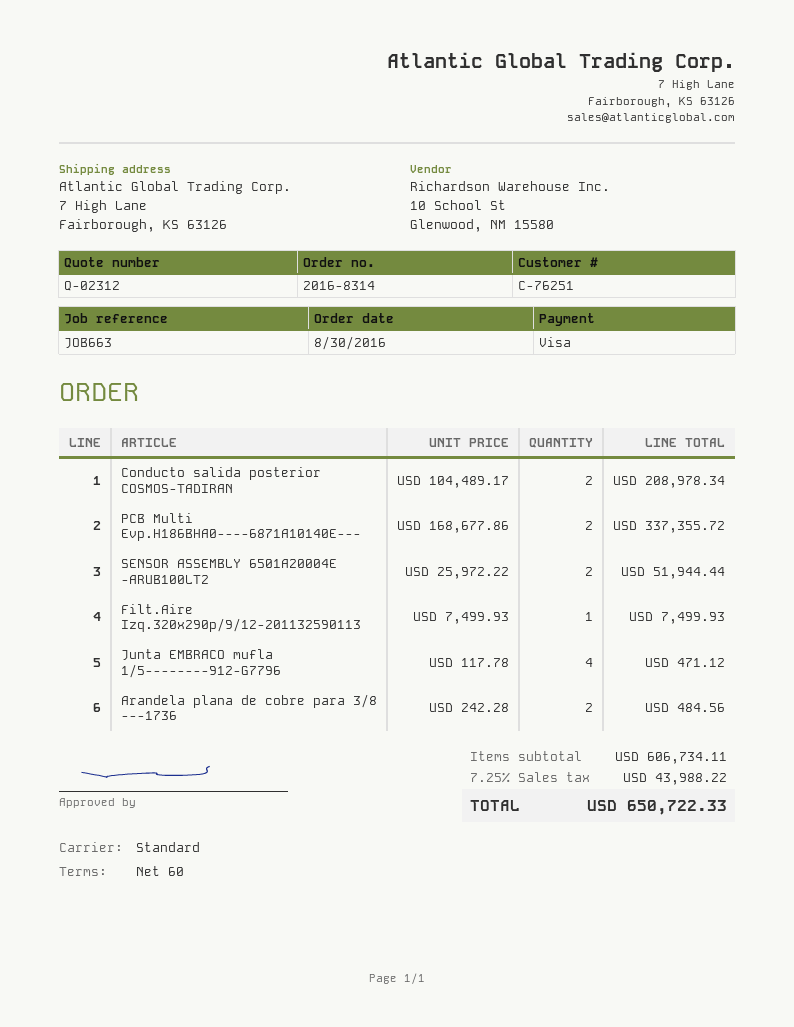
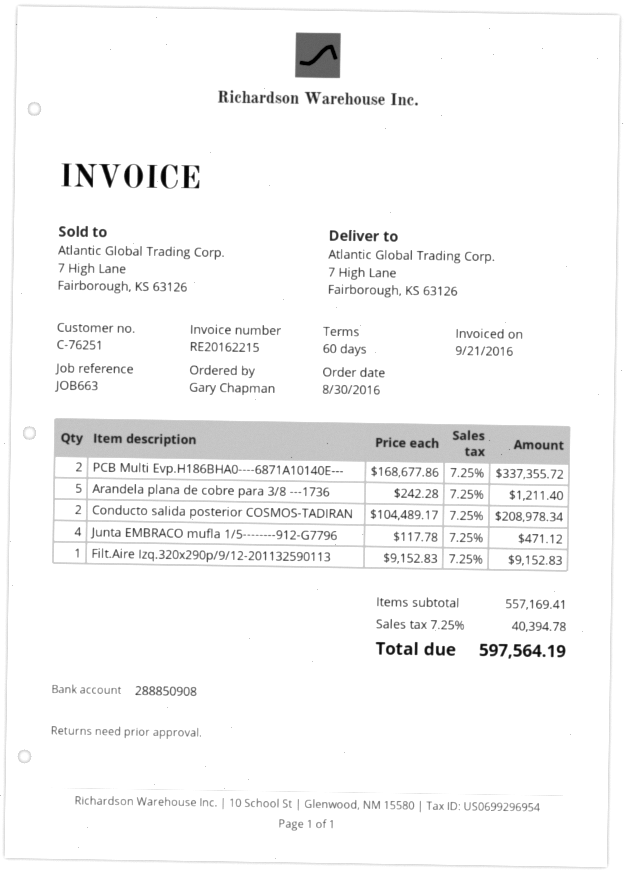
SENSOR ASSEMBLY 6501A20004E -ARUB100LT2: 2 x 25972.22 = 51944.44 -> none
Filt.Aire Izq.320x290p/9/12-201132590113: 1 x 7499.93 = 7499.93 -> 1 x 9152.83 = 9152.83
Arandela plana de cobre para 3/8 ---1736: 2 x 242.28 = 484.56 -> 5 x 242.28 = 1211.40
subtotal: 606734.11 -> 557169.41
tax: 7.25% = 43988.22 -> 7.25% = 40394.78
total: 650722.33 -> 597564.19

